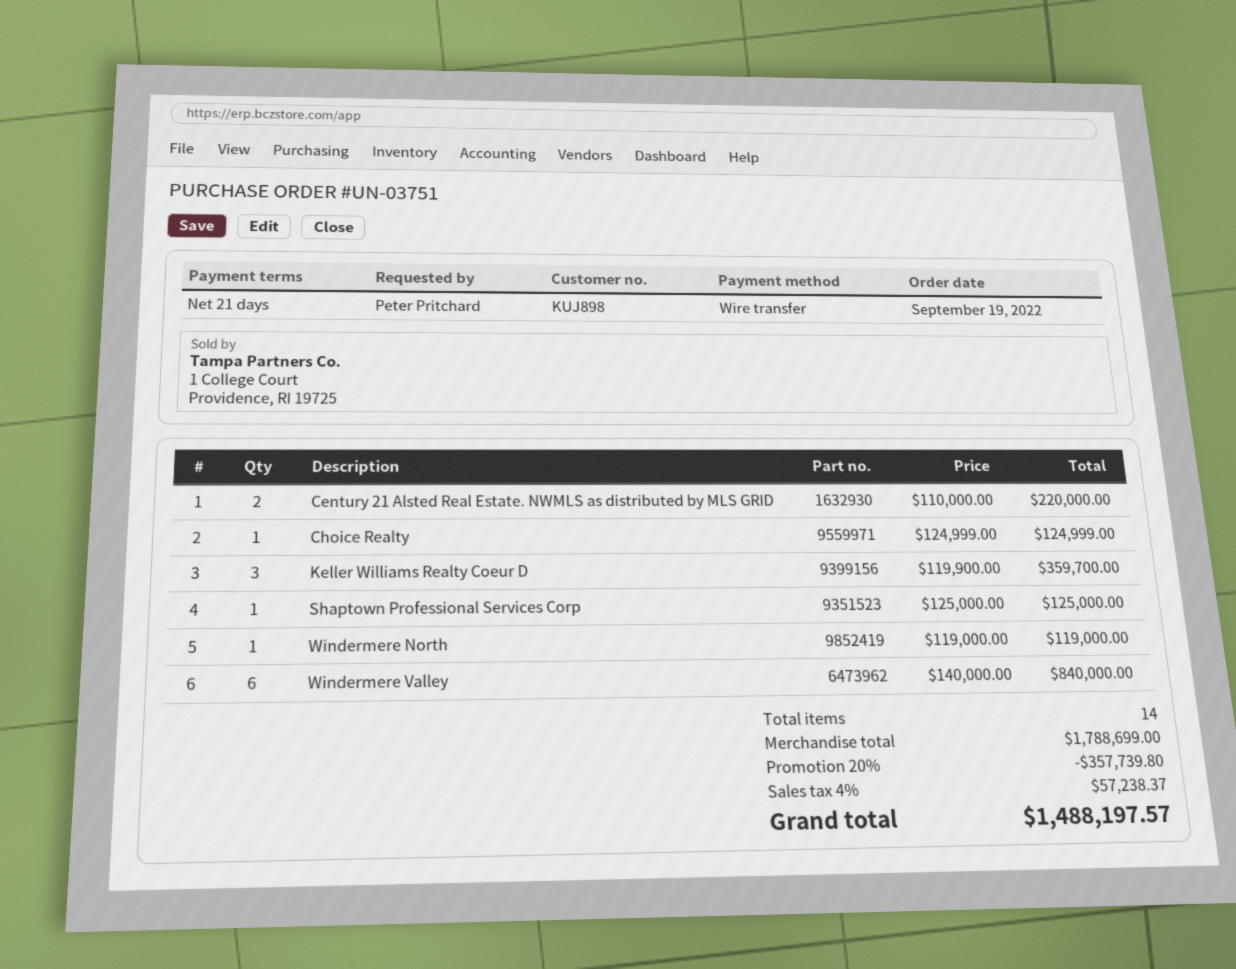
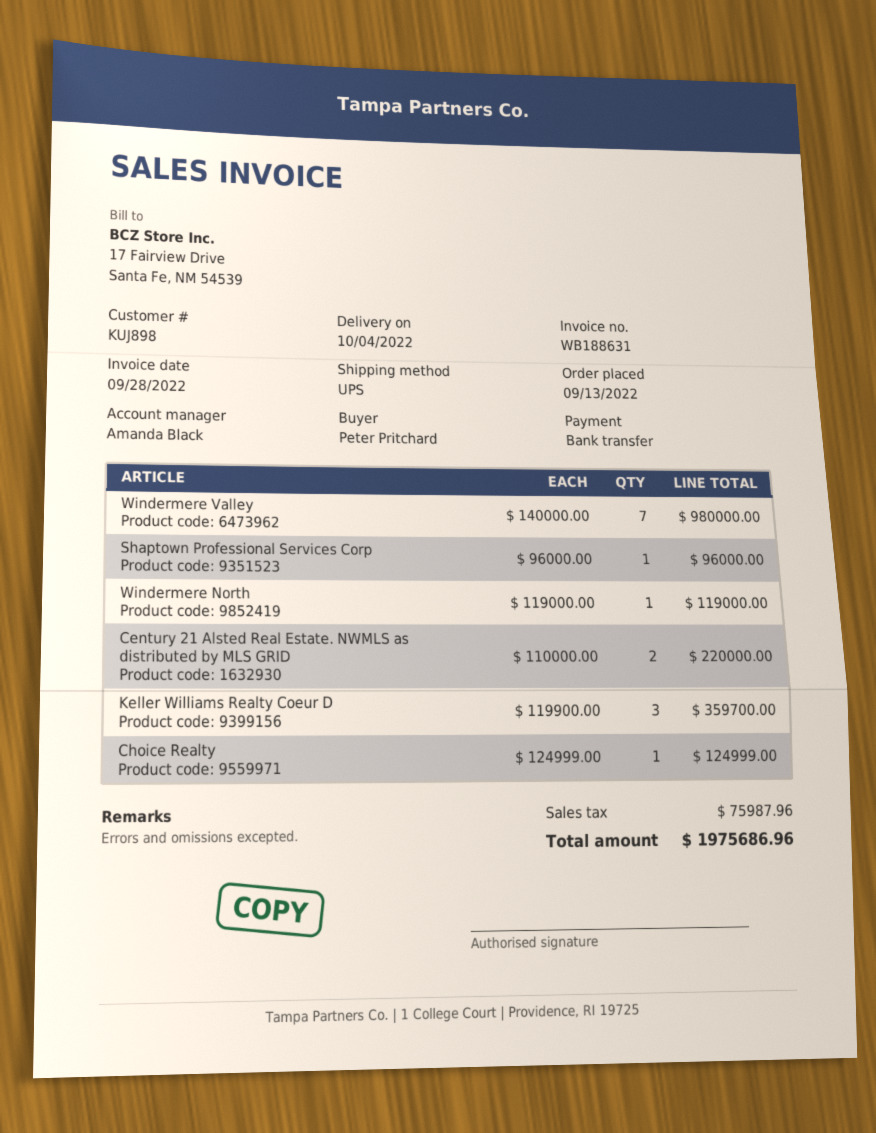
order date: 2022-09-19 -> 2022-09-13
Shaptown Professional Services Corp: 1 x 125000.00 = 125000.00 -> 1 x 96000.00 = 96000.00
Windermere Valley: 6 x 140000.00 = 840000.00 -> 7 x 140000.00 = 980000.00
discount: 20% = 357739.80 -> none
tax: 57238.37 -> 75987.96
total: 1488197.57 -> 1975686.96

